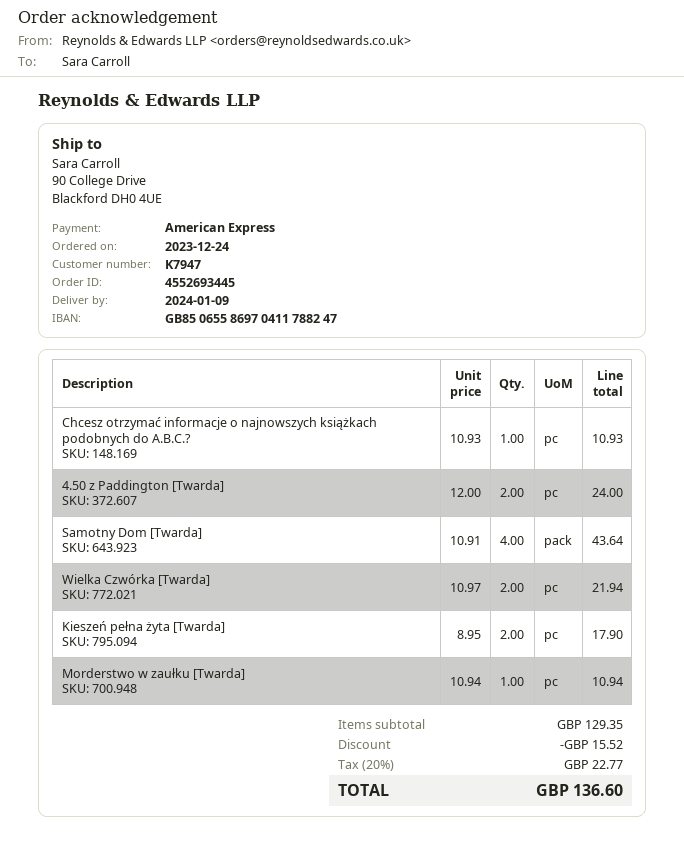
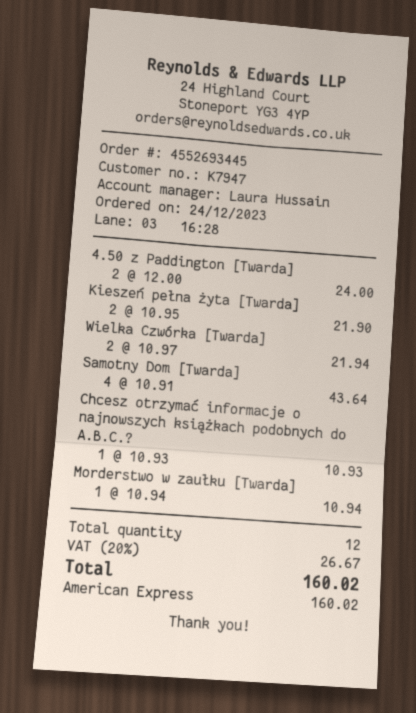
Kieszeń pełna żyta [Twarda]: 2 x 8.95 = 17.90 -> 2 x 10.95 = 21.90
discount: 15.52 -> none
tax: 20% = 22.77 -> 20% = 26.67
total: 136.60 -> 160.02

